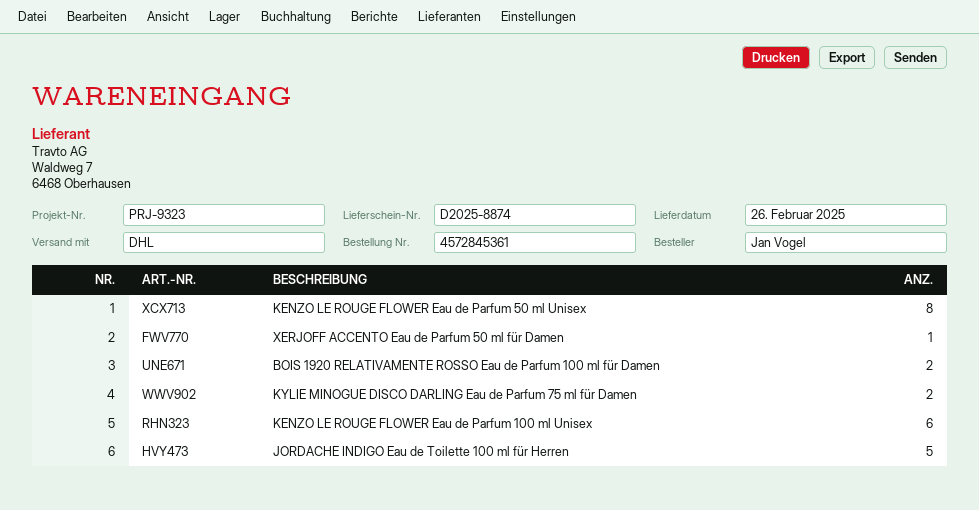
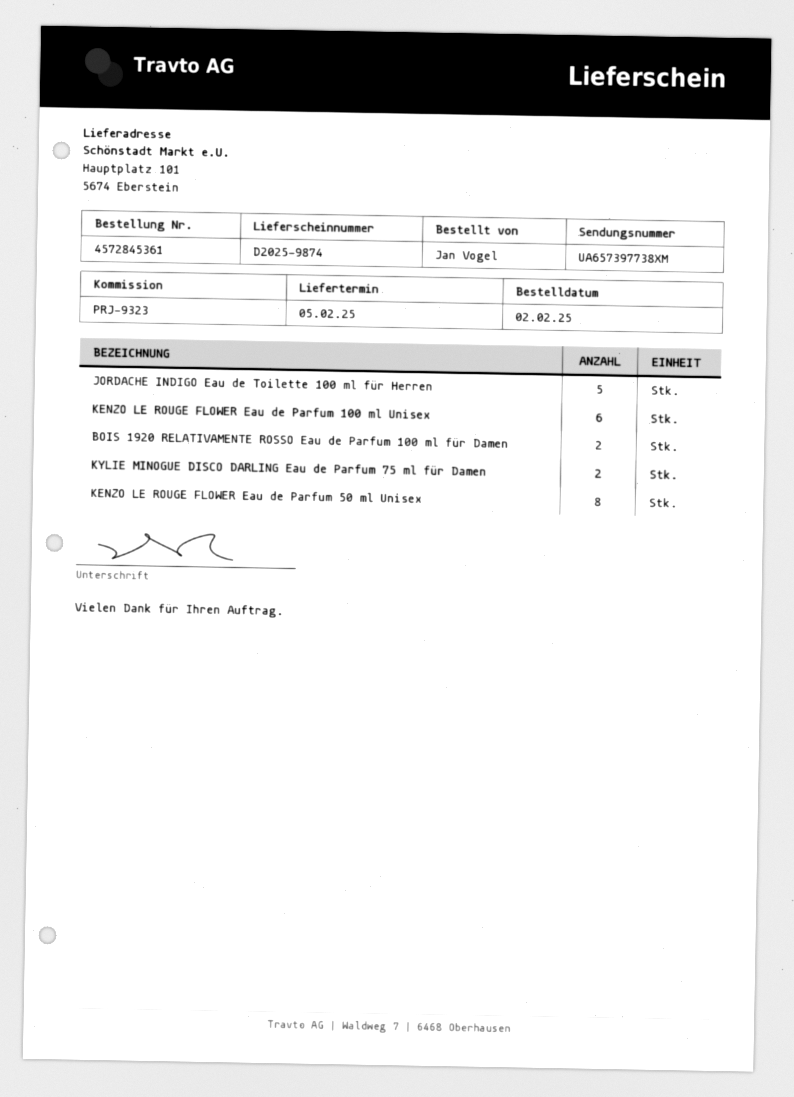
delivery note number: D2025-8874 -> D2025-9874
delivery date: 2025-02-26 -> 2025-02-05
XERJOFF ACCENTO Eau de Parfum 50 ml für Damen: 1 -> none

